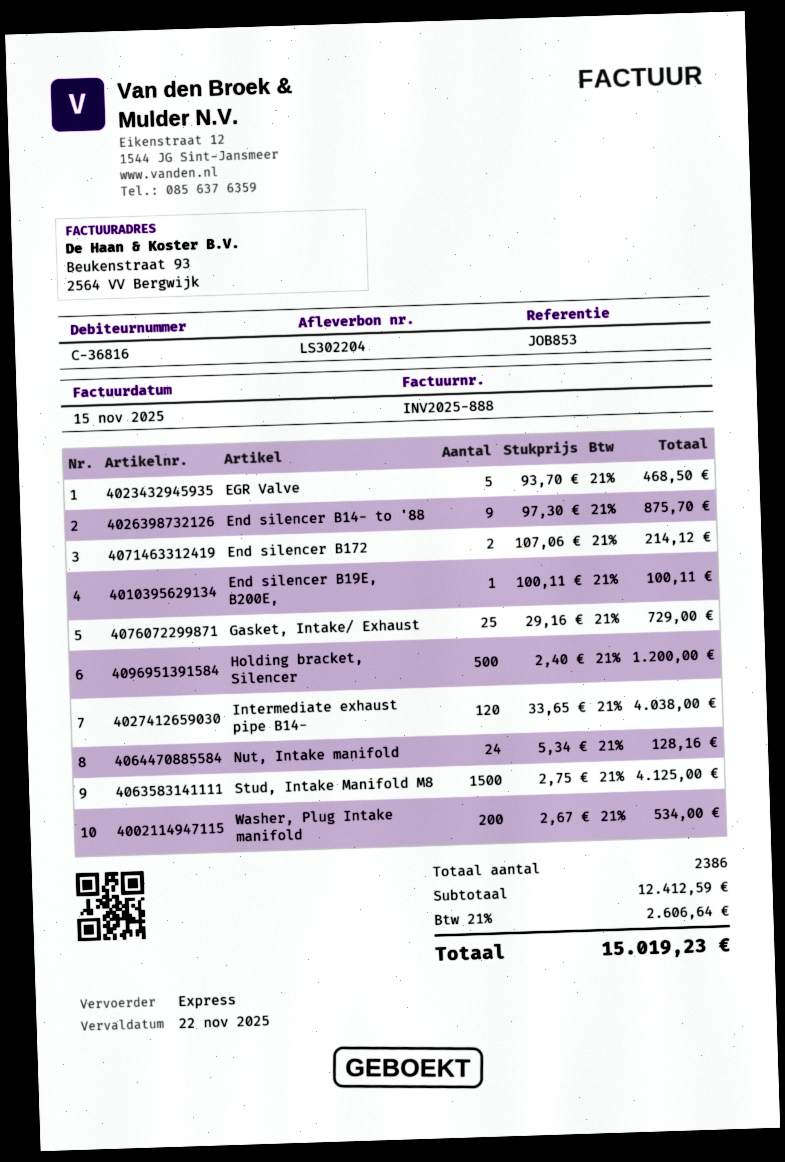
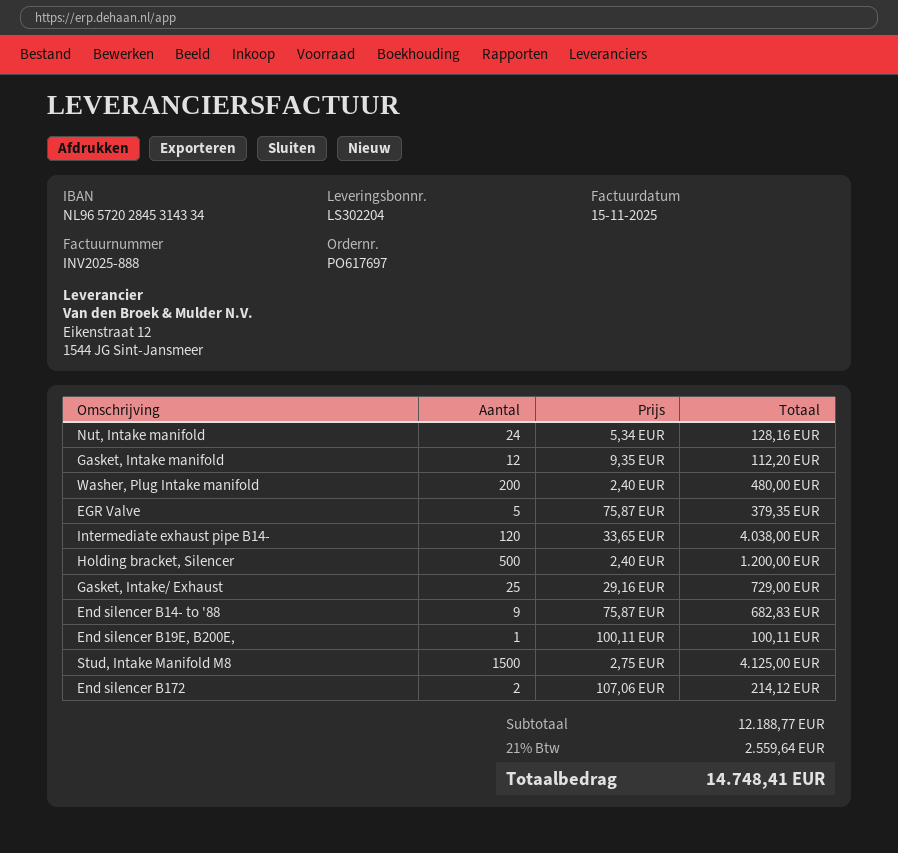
EGR Valve: 5 x 93.70 = 468.50 -> 5 x 75.87 = 379.35
End silencer B14- to '88: 9 x 97.30 = 875.70 -> 9 x 75.87 = 682.83
Washer, Plug Intake manifold: 200 x 2.67 = 534.00 -> 200 x 2.40 = 480.00
Gasket, Intake manifold: none -> 12 x 9.35 = 112.20
subtotal: 12412.59 -> 12188.77
tax: 21% = 2606.64 -> 21% = 2559.64
total: 15019.23 -> 14748.41

